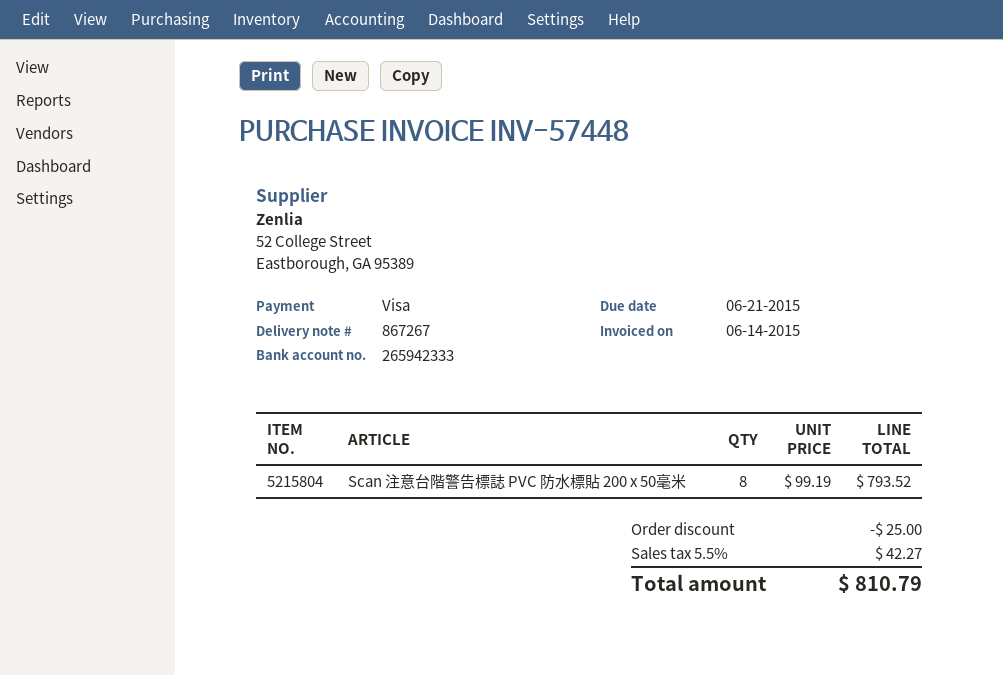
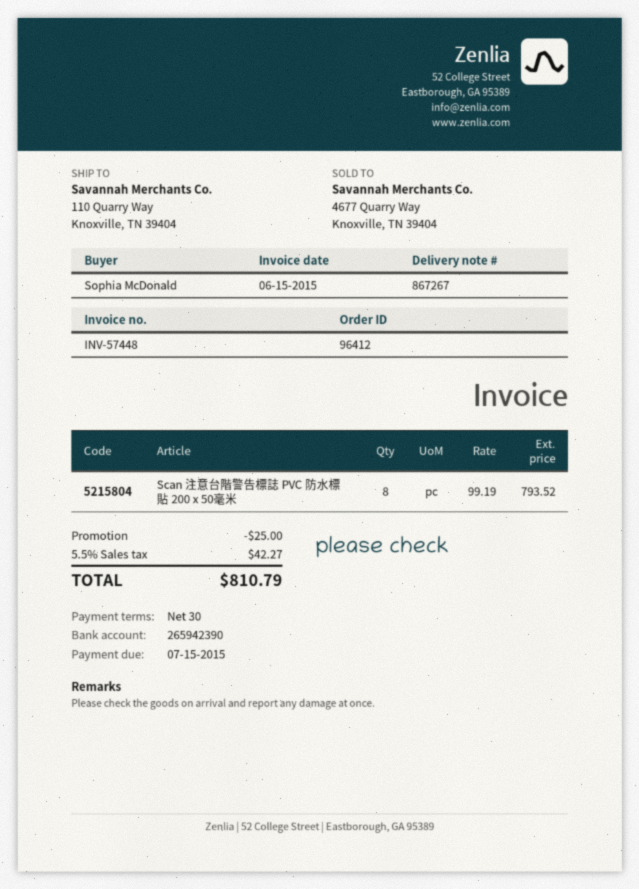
invoice date: 2015-06-14 -> 2015-06-15
due date: 2015-06-21 -> 2015-07-15
bank account: 265942333 -> 265942390

